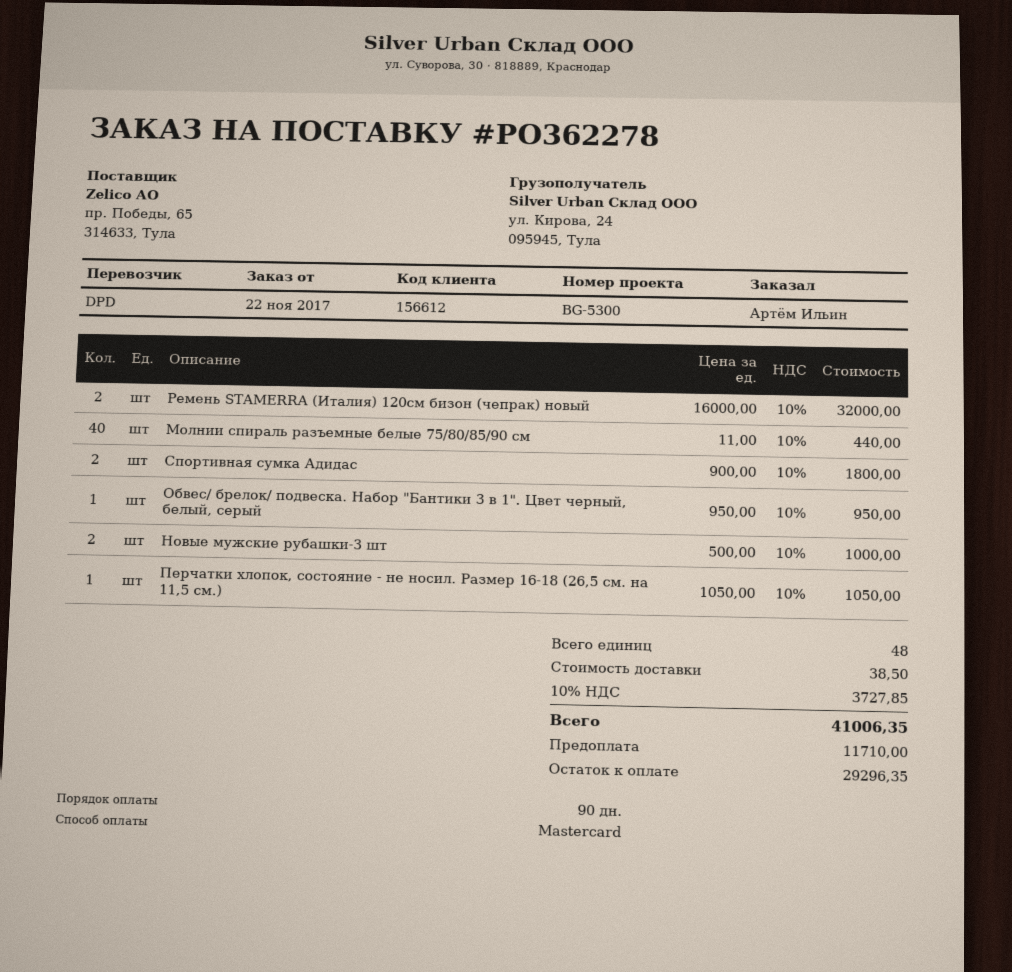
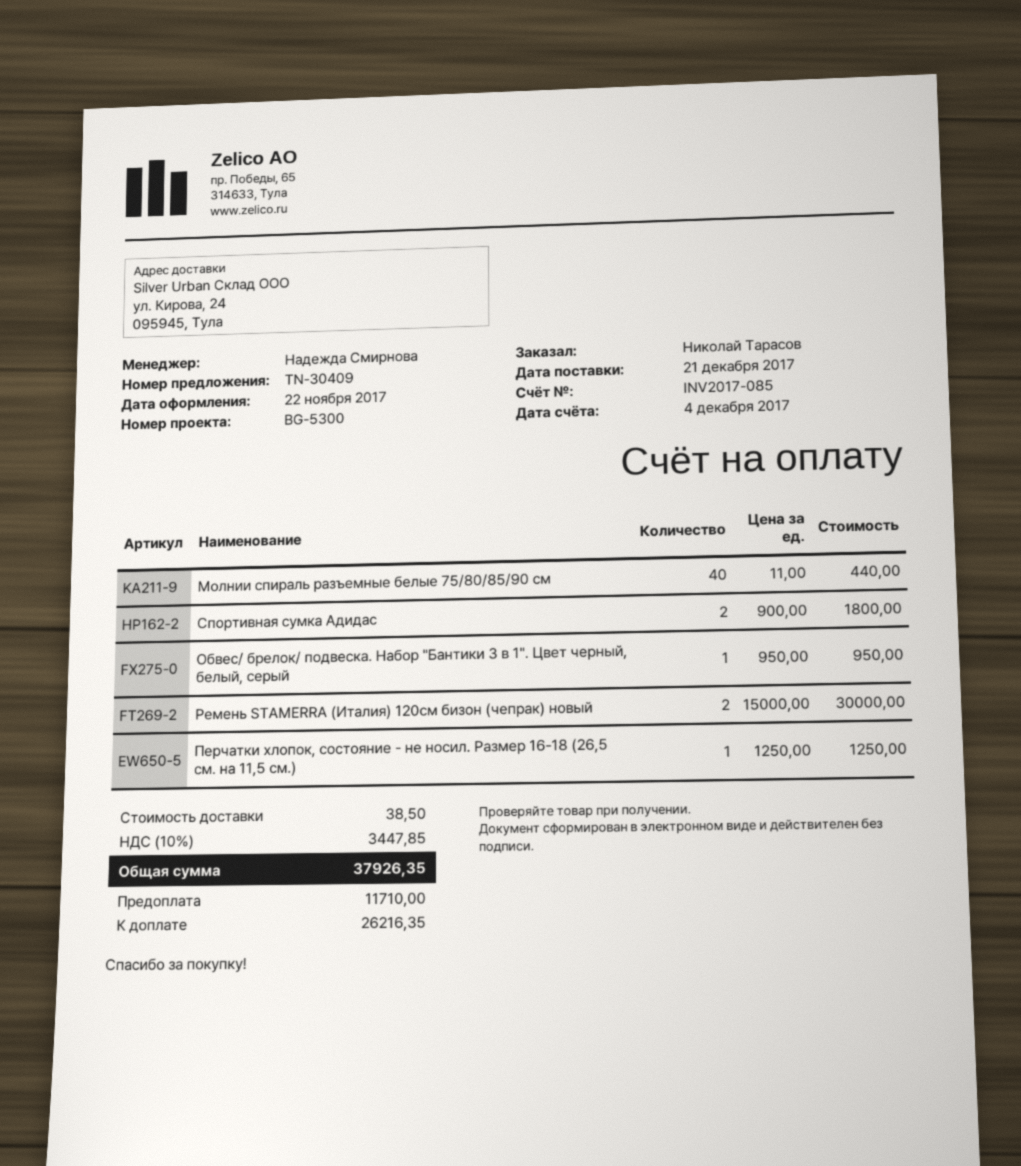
ordered by: Артём Ильин -> Николай Тарасов
Ремень STAMERRA (Италия) 120см бизон (чепрак) новый: 2 x 16000.00 = 32000.00 -> 2 x 15000.00 = 30000.00
Новые мужские рубашки-3 шт: 2 x 500.00 = 1000.00 -> none
Перчатки хлопок, состояние - не носил. Размер 16-18 (26,5 см. на 11,5 см.): 1 x 1050.00 = 1050.00 -> 1 x 1250.00 = 1250.00
tax: 10% = 3727.85 -> 10% = 3447.85
total: 41006.35 -> 37926.35
balance: 29296.35 -> 26216.35

